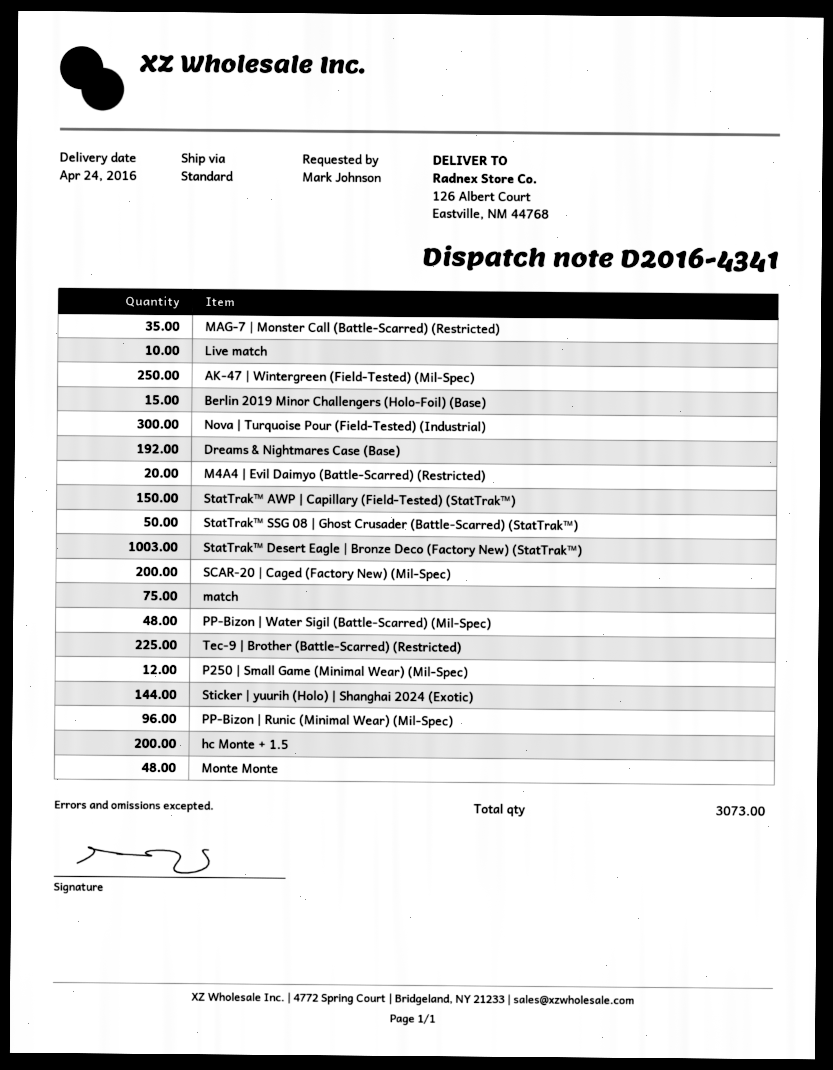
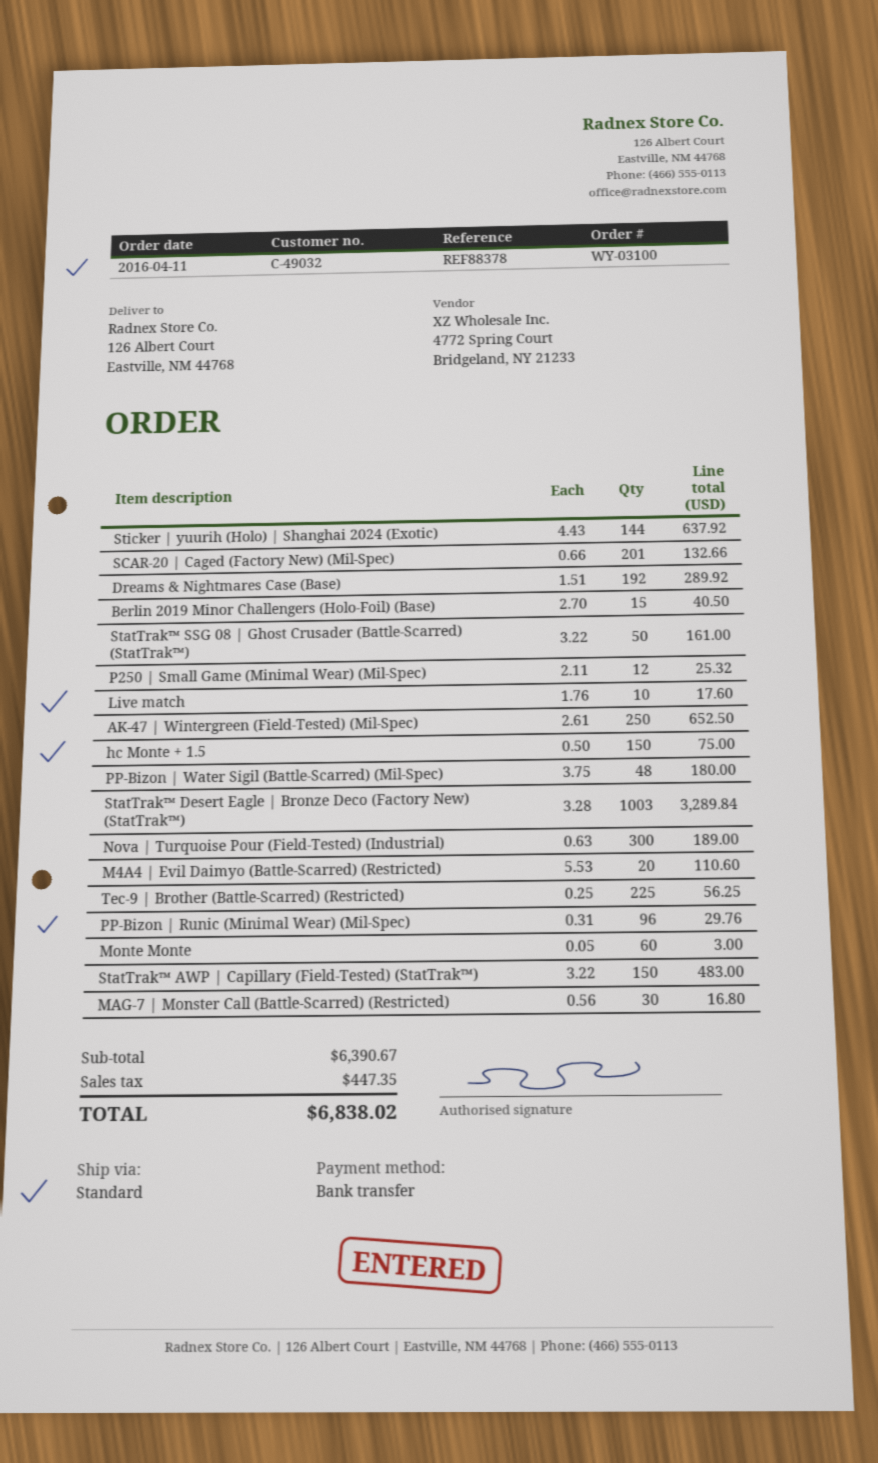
MAG-7 | Monster Call (Battle-Scarred) (Restricted): 35 -> 30
SCAR-20 | Caged (Factory New) (Mil-Spec): 200 -> 201
match: 75 -> none
hc Monte + 1.5: 200 -> 150
Monte Monte: 48 -> 60

